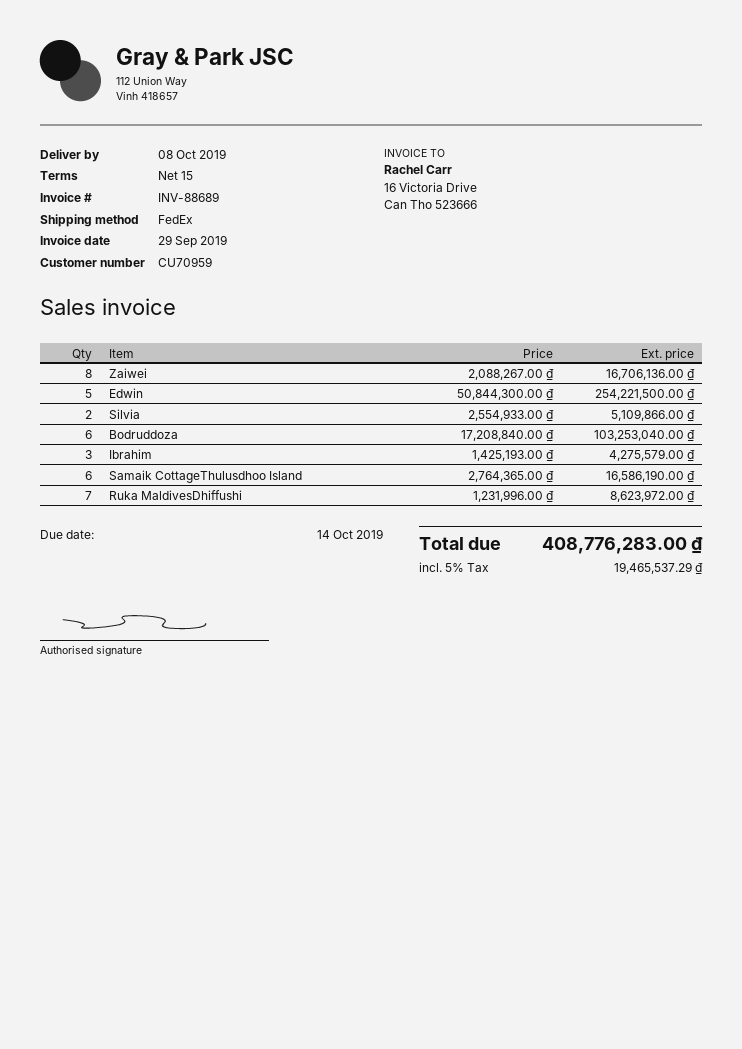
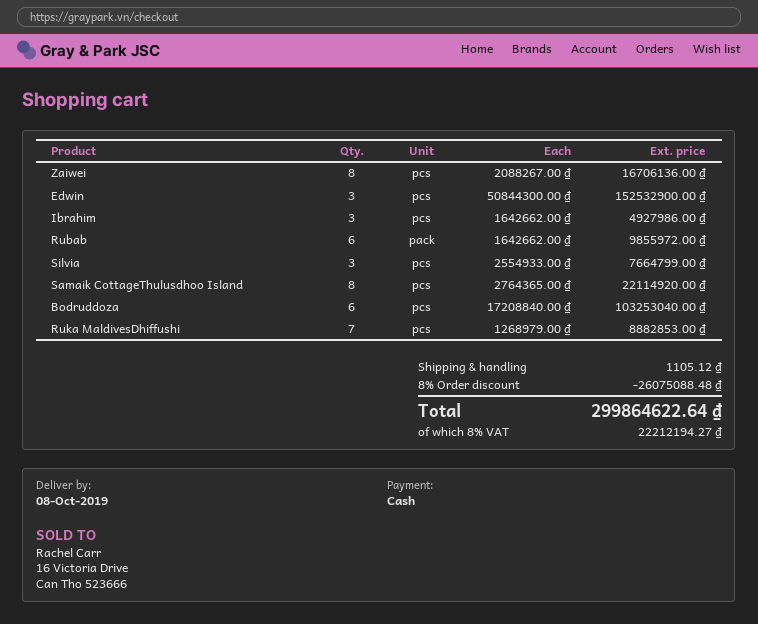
Edwin: 5 x 50844300.00 = 254221500.00 -> 3 x 50844300.00 = 152532900.00
Silvia: 2 x 2554933.00 = 5109866.00 -> 3 x 2554933.00 = 7664799.00
Ibrahim: 3 x 1425193.00 = 4275579.00 -> 3 x 1642662.00 = 4927986.00
Samaik CottageThulusdhoo Island: 6 x 2764365.00 = 16586190.00 -> 8 x 2764365.00 = 22114920.00
Ruka MaldivesDhiffushi: 7 x 1231996.00 = 8623972.00 -> 7 x 1268979.00 = 8882853.00
Rubab: none -> 6 x 1642662.00 = 9855972.00
discount: none -> 8% = 26075088.48
shipping: none -> 1105.12
tax: 5% = 19465537.29 -> 8% = 22212194.27
total: 408776283.00 -> 299864622.64

